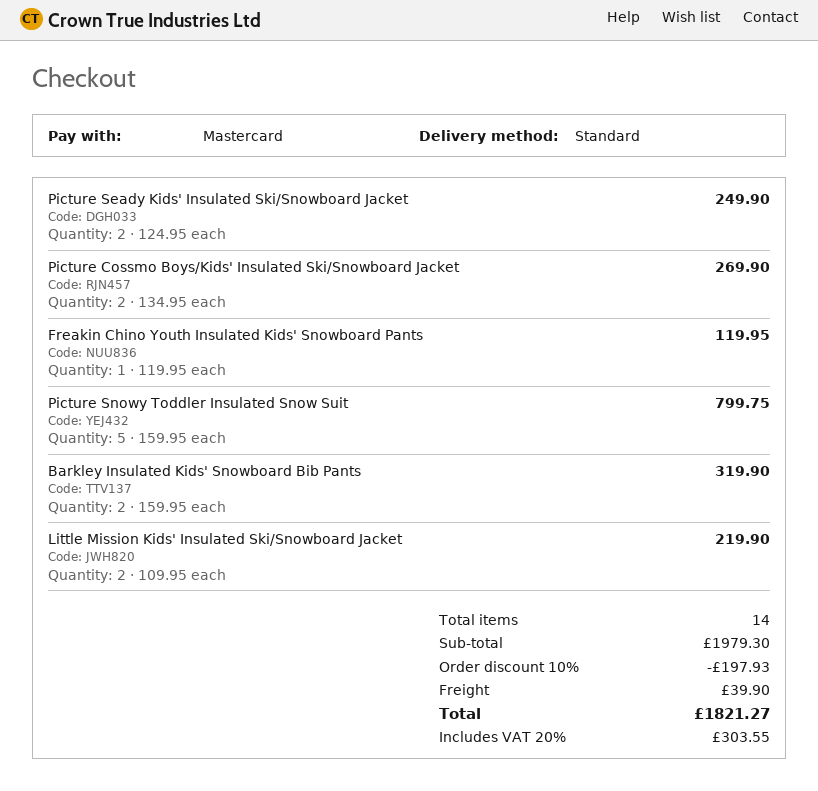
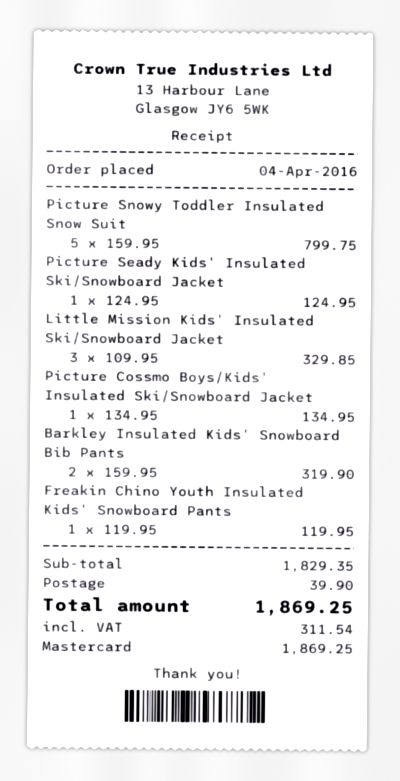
Picture Seady Kids' Insulated Ski/Snowboard Jacket: 2 x 124.95 = 249.90 -> 1 x 124.95 = 124.95
Picture Cossmo Boys/Kids' Insulated Ski/Snowboard Jacket: 2 x 134.95 = 269.90 -> 1 x 134.95 = 134.95
Little Mission Kids' Insulated Ski/Snowboard Jacket: 2 x 109.95 = 219.90 -> 3 x 109.95 = 329.85
subtotal: 1979.30 -> 1829.35
discount: 10% = 197.93 -> none
tax: 303.55 -> 311.54
total: 1821.27 -> 1869.25

